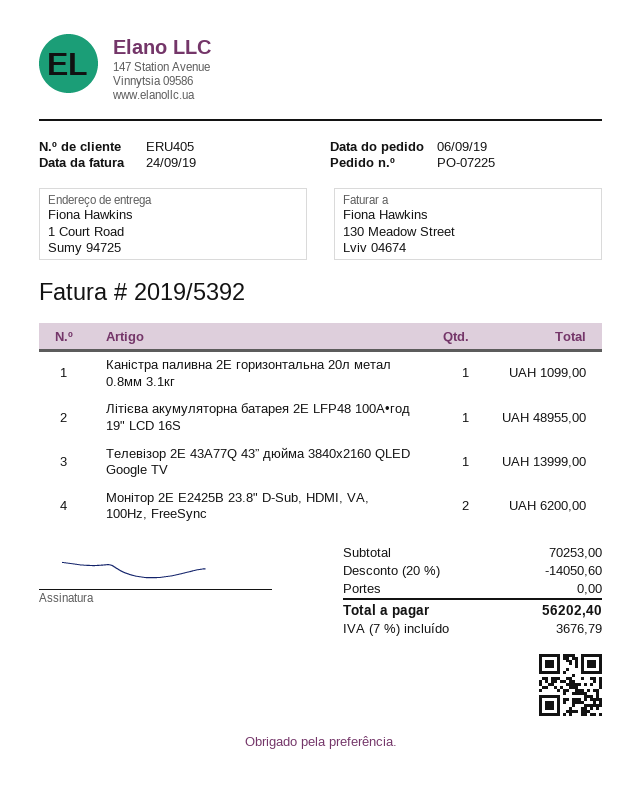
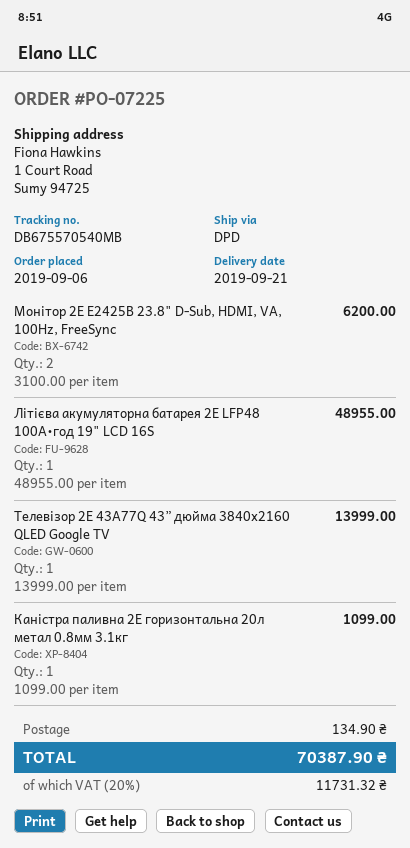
discount: 20% = 14050.60 -> none
shipping: 0.00 -> 134.90
tax: 7% = 3676.79 -> 20% = 11731.32
total: 56202.40 -> 70387.90

